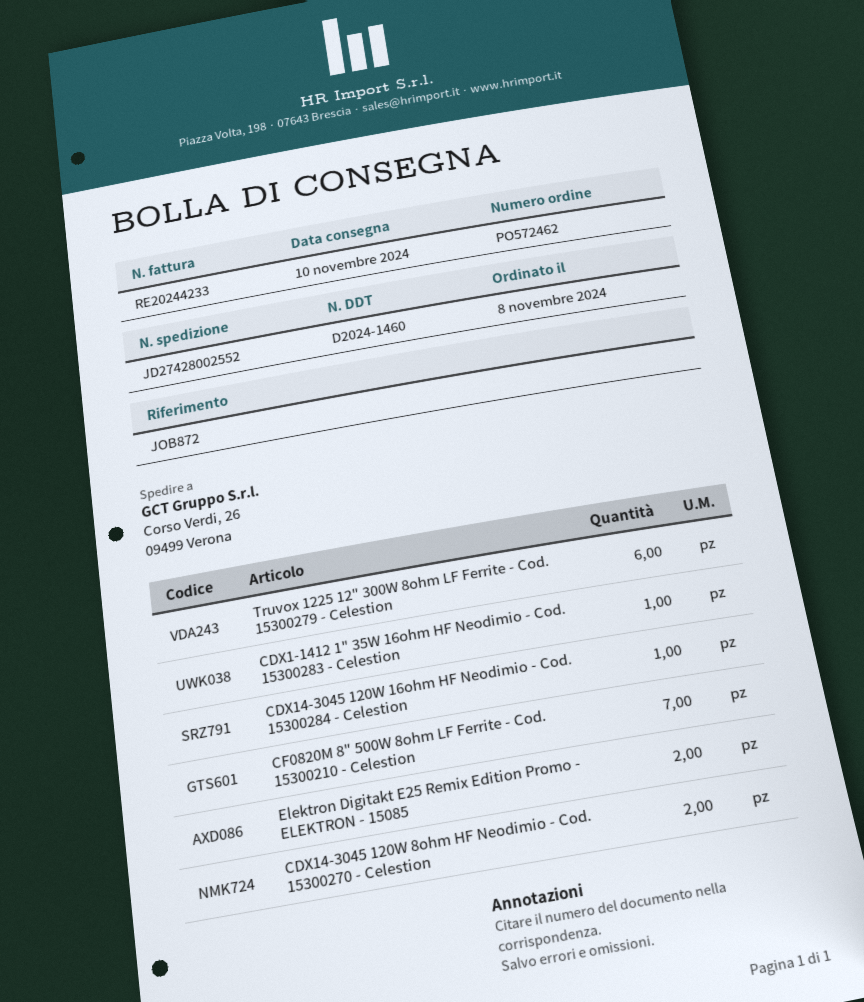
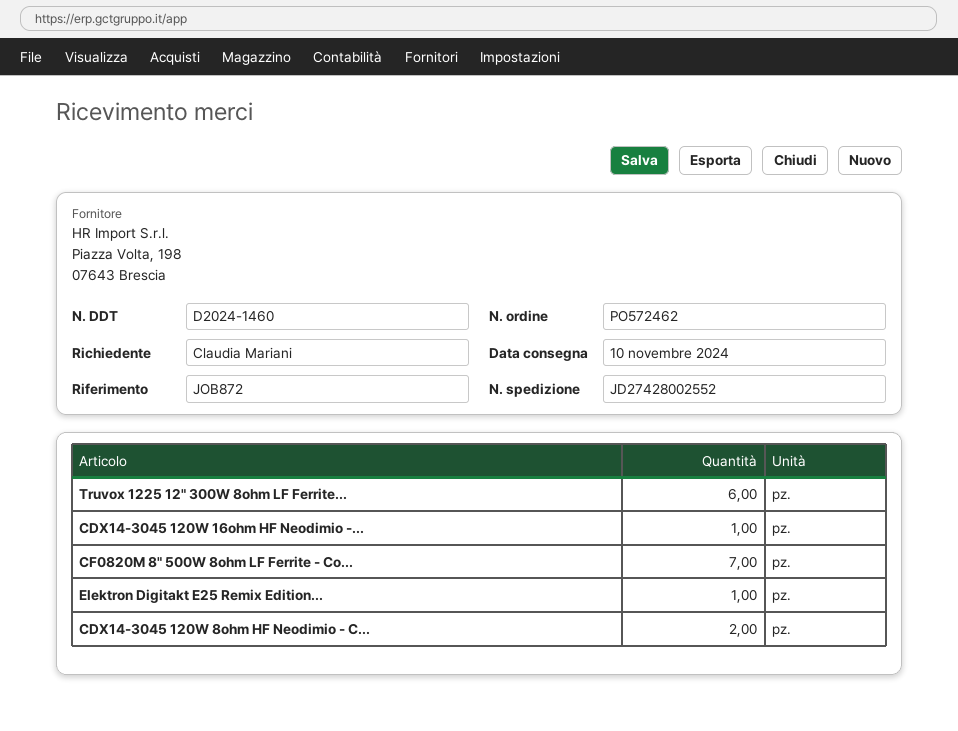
CDX1-1412 1" 35W 16ohm HF Neodimio - Cod. 15300283 - Celestion: 1 -> none
Elektron Digitakt E25 Remix Edition Promo - ELEKTRON - 15085: 2 -> 1

